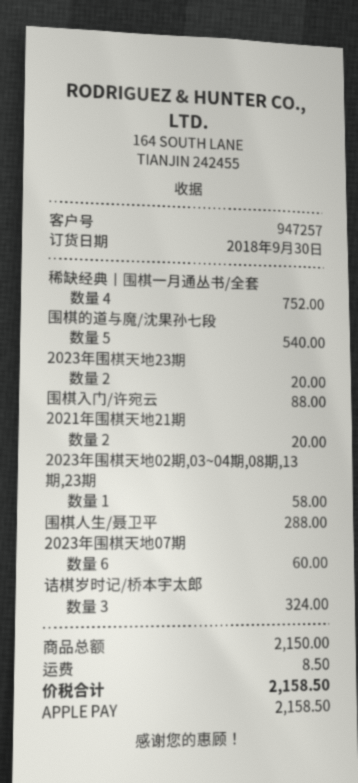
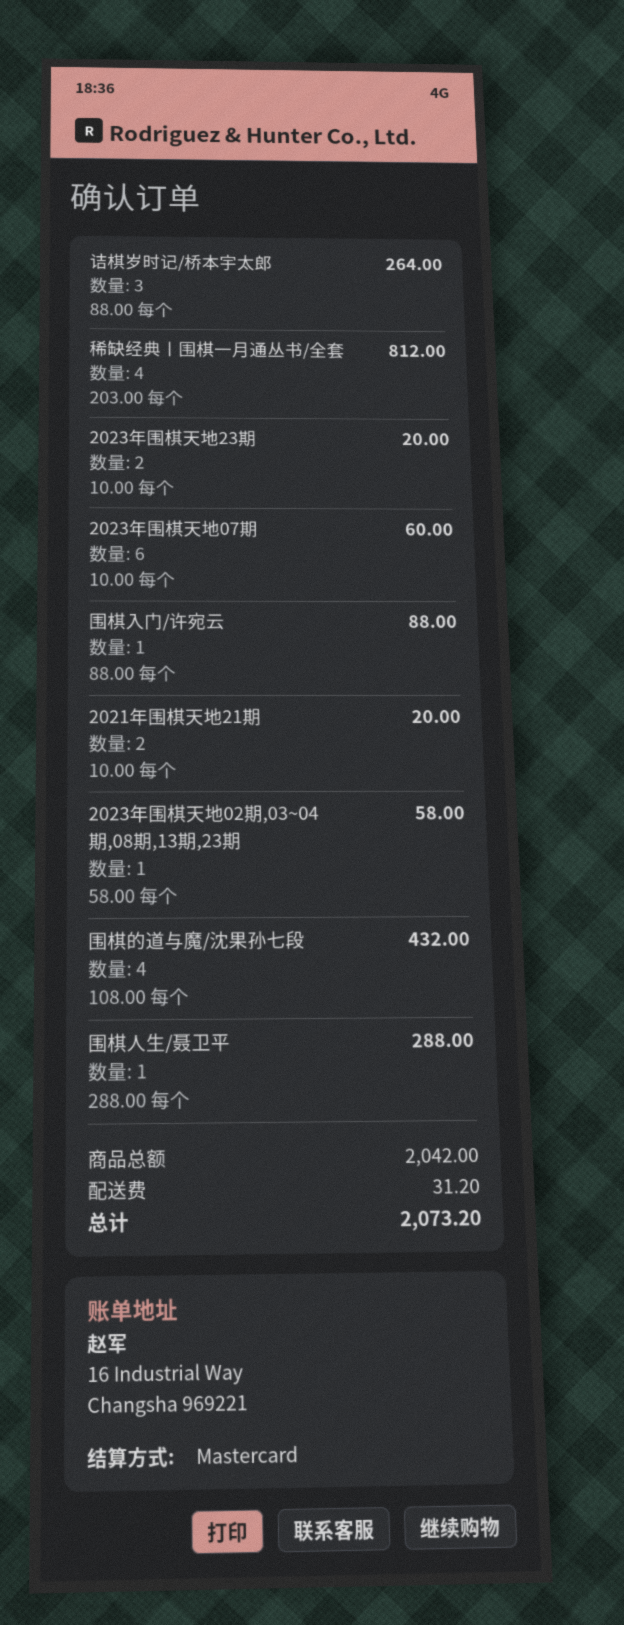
payment method: Apple Pay -> Mastercard
稀缺经典丨围棋一月通丛书/全套: 4 for 752.00 -> 4 for 812.00
围棋的道与魔/沈果孙七段: 5 for 540.00 -> 4 for 432.00
诘棋岁时记/桥本宇太郎: 3 for 324.00 -> 3 for 264.00
subtotal: 2150.00 -> 2042.00
shipping: 8.50 -> 31.20
total: 2158.50 -> 2073.20

